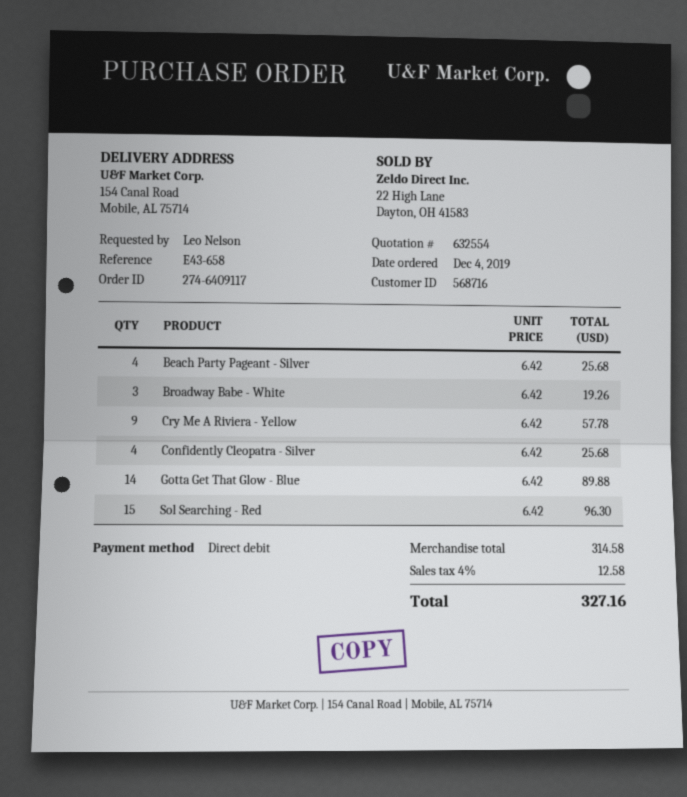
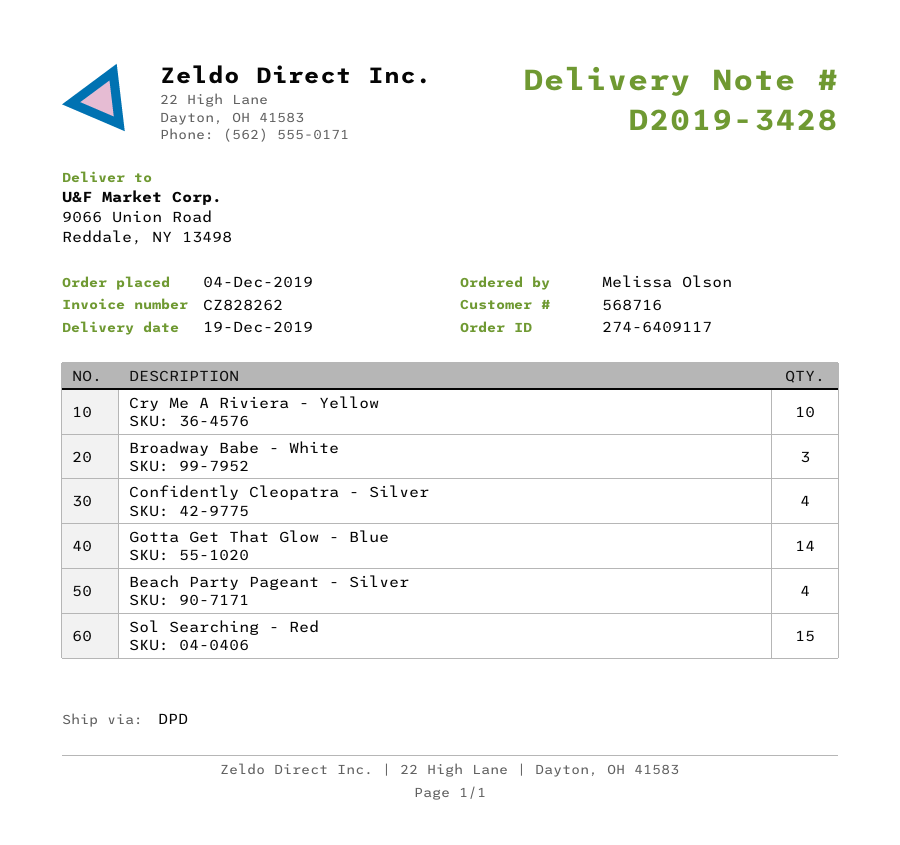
ordered by: Leo Nelson -> Melissa Olson
ship to: 154 Canal Road, Mobile, AL 75714 -> 9066 Union Road, Reddale, NY 13498
Cry Me A Riviera - Yellow: 9 -> 10

